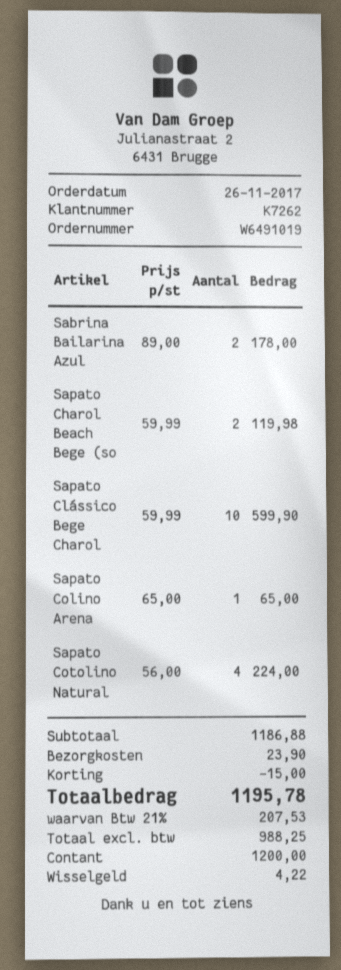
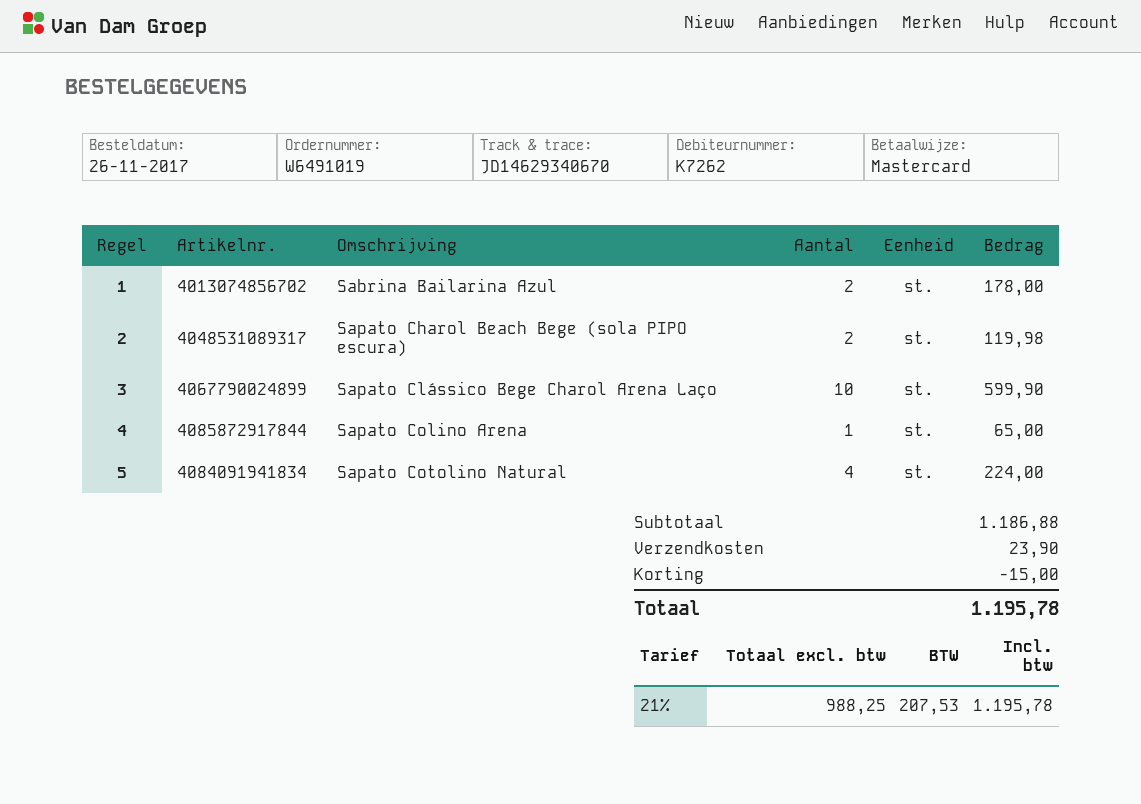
payment method: cash -> Mastercard

